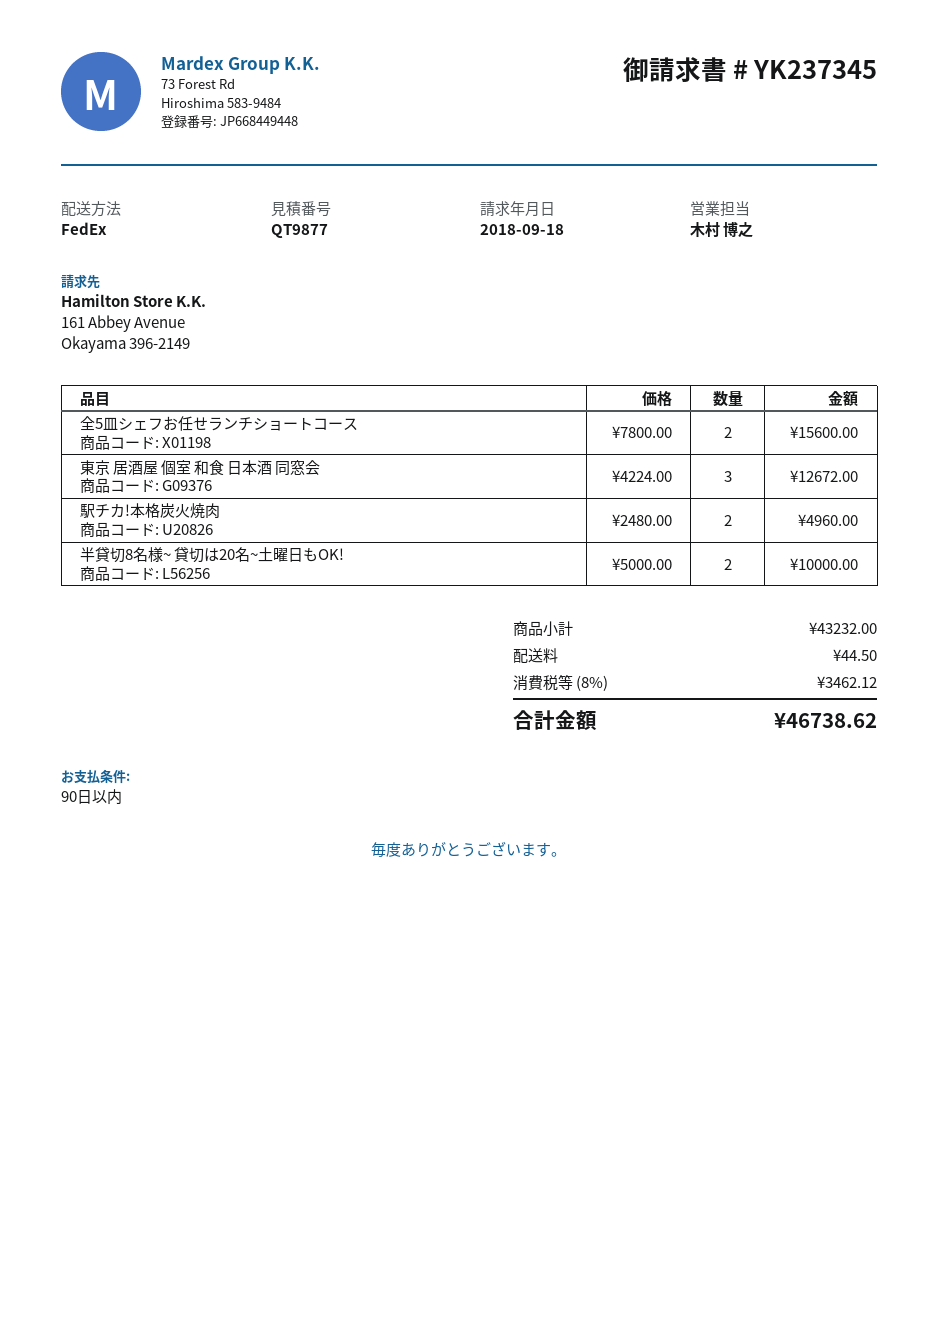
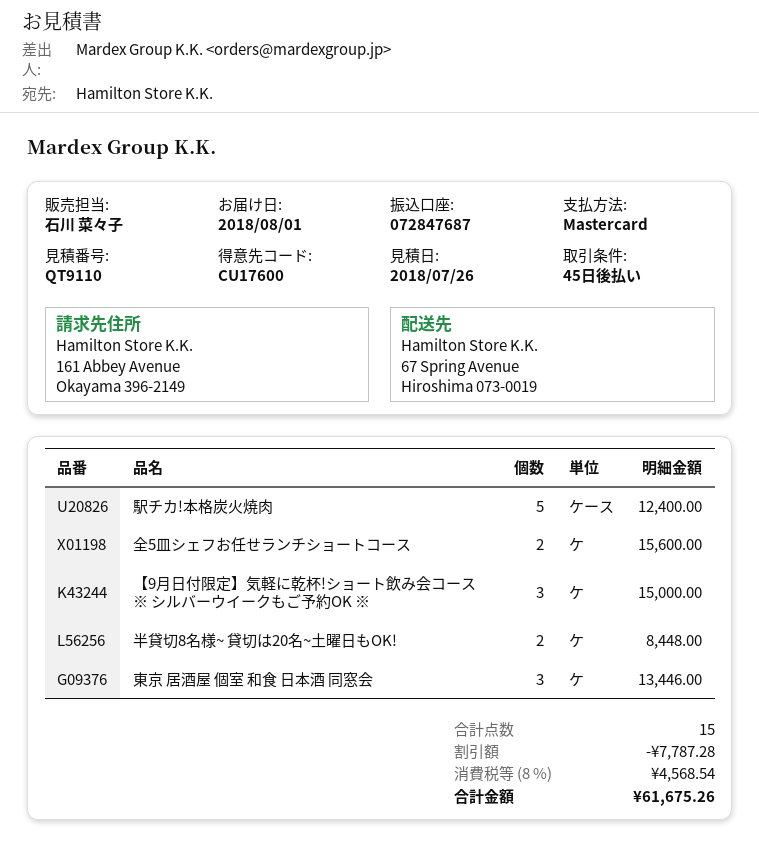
quote number: QT9877 -> QT9110
payment terms: 90 days -> 45 days
sales rep: 木村 博之 -> 石川 菜々子
東京 居酒屋 個室 和食 日本酒 同窓会: 3 for 12672.00 -> 3 for 13446.00
駅チカ!本格炭火焼肉: 2 for 4960.00 -> 5 for 12400.00
半貸切8名様~ 貸切は20名~土曜日もOK!: 2 for 10000.00 -> 2 for 8448.00
【9月日付限定】気軽に乾杯!ショート飲み会コース ※ シルバーウイークもご予約OK ※: none -> 3 for 15000.00
discount: none -> 7787.28
shipping: 44.50 -> none
tax: 8% = 3462.12 -> 8% = 4568.54
total: 46738.62 -> 61675.26

